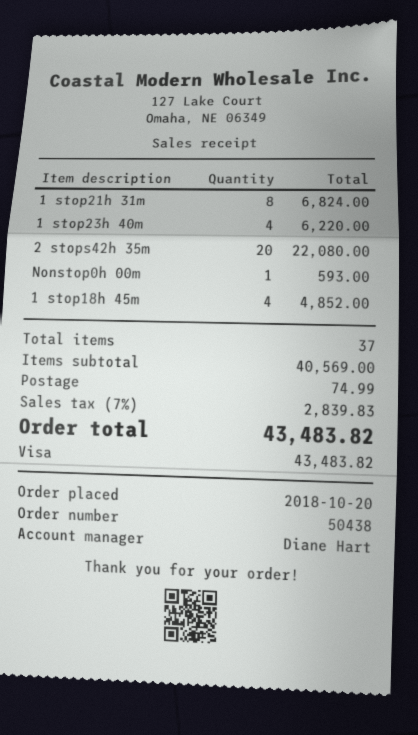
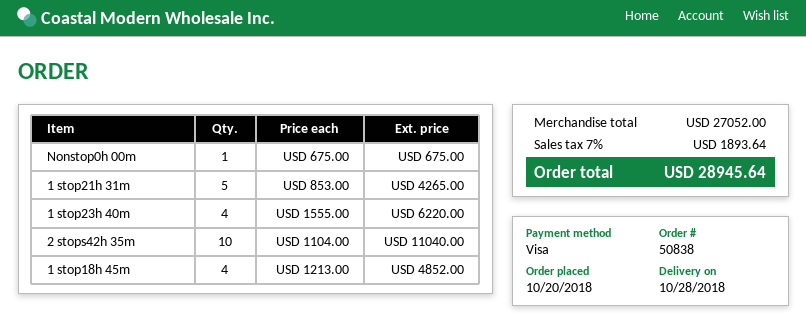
order number: 50438 -> 50838
1 stop21h 31m: 8 for 6824.00 -> 5 for 4265.00
2 stops42h 35m: 20 for 22080.00 -> 10 for 11040.00
Nonstop0h 00m: 1 for 593.00 -> 1 for 675.00
subtotal: 40569.00 -> 27052.00
shipping: 74.99 -> none
tax: 7% = 2839.83 -> 7% = 1893.64
total: 43483.82 -> 28945.64

